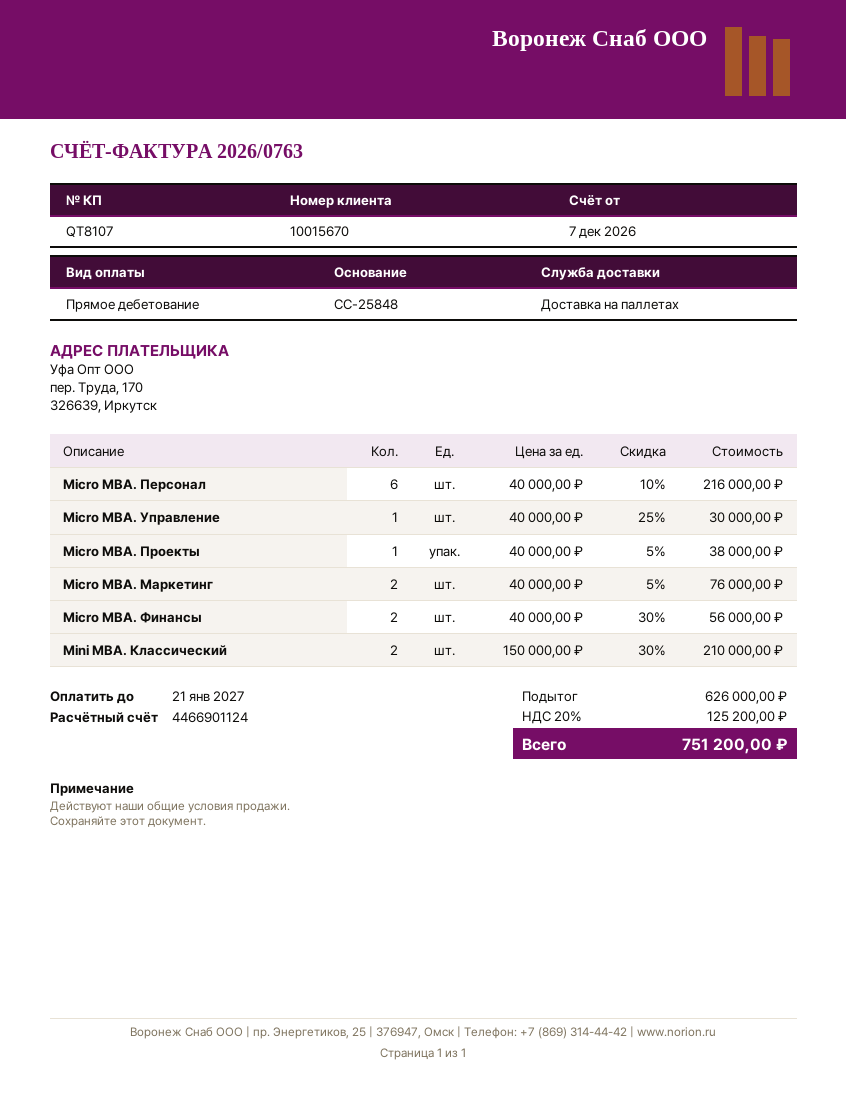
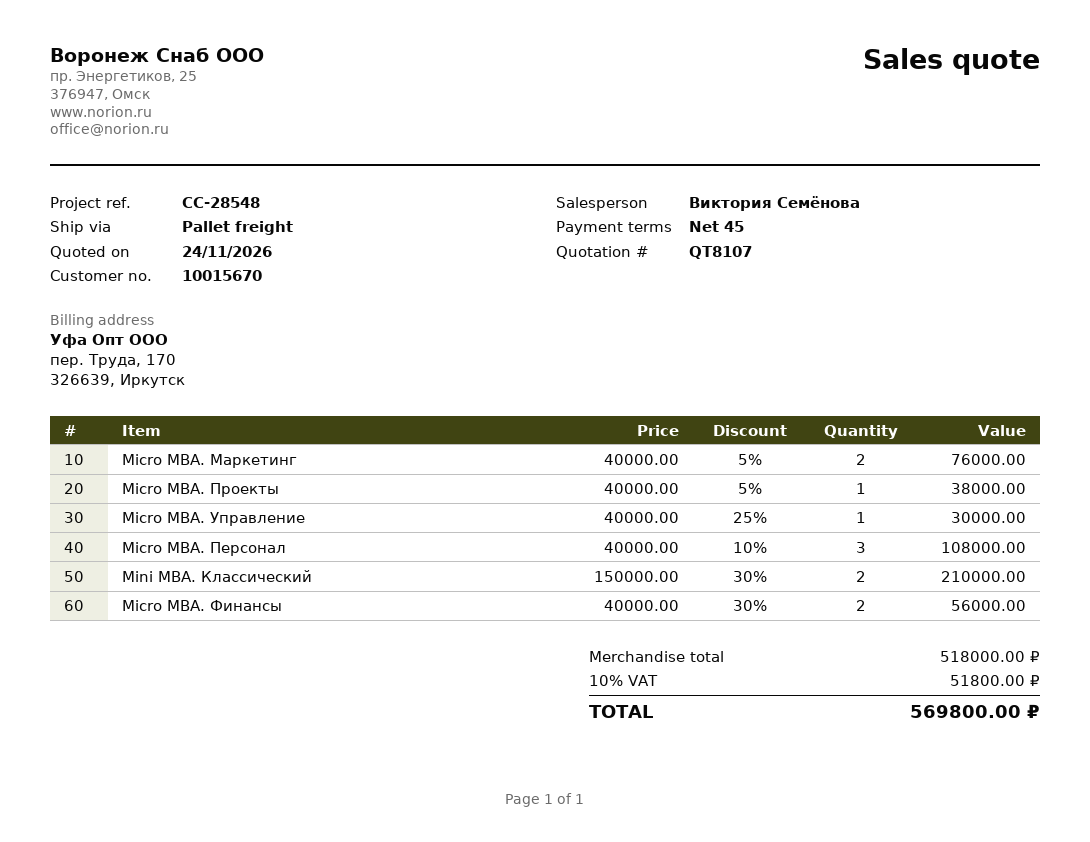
reference: CC-25848 -> CC-28548
Micro MBA. Персонал: 6 x 40000.00 - 10% = 216000.00 -> 3 x 40000.00 - 10% = 108000.00
subtotal: 626000.00 -> 518000.00
tax: 20% = 125200.00 -> 10% = 51800.00
total: 751200.00 -> 569800.00

